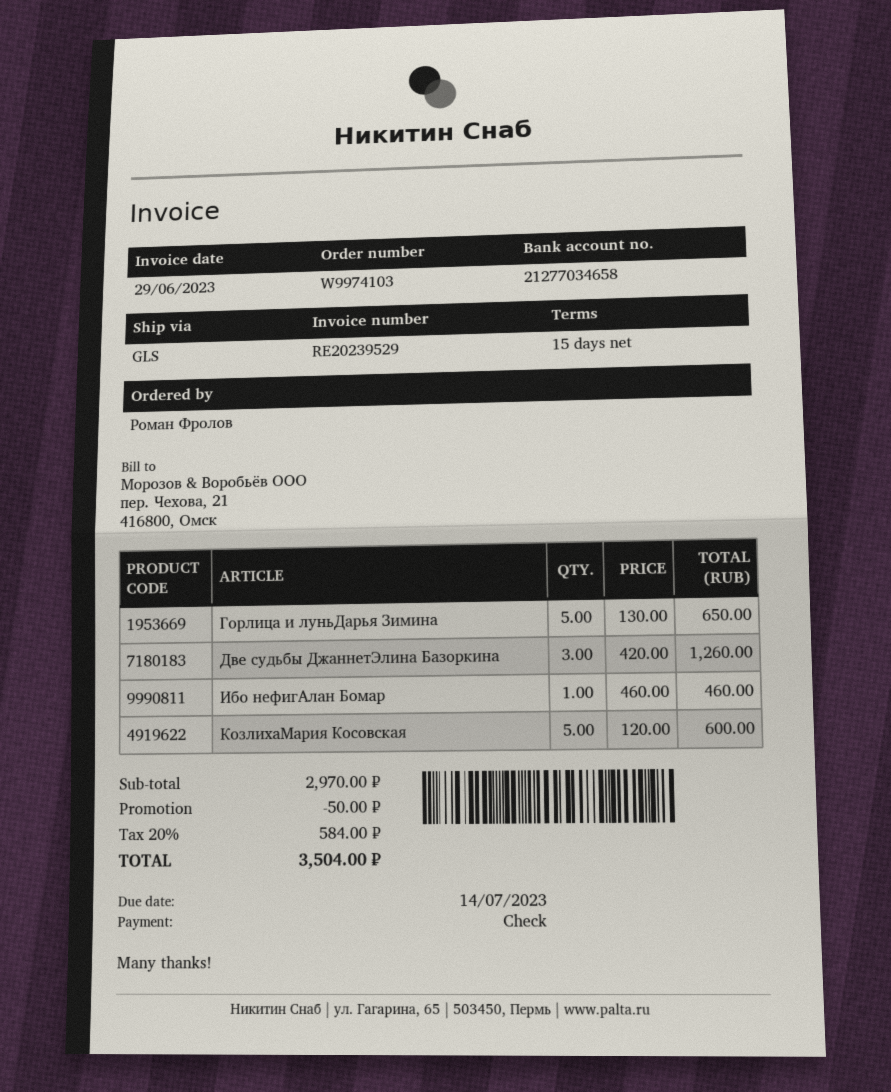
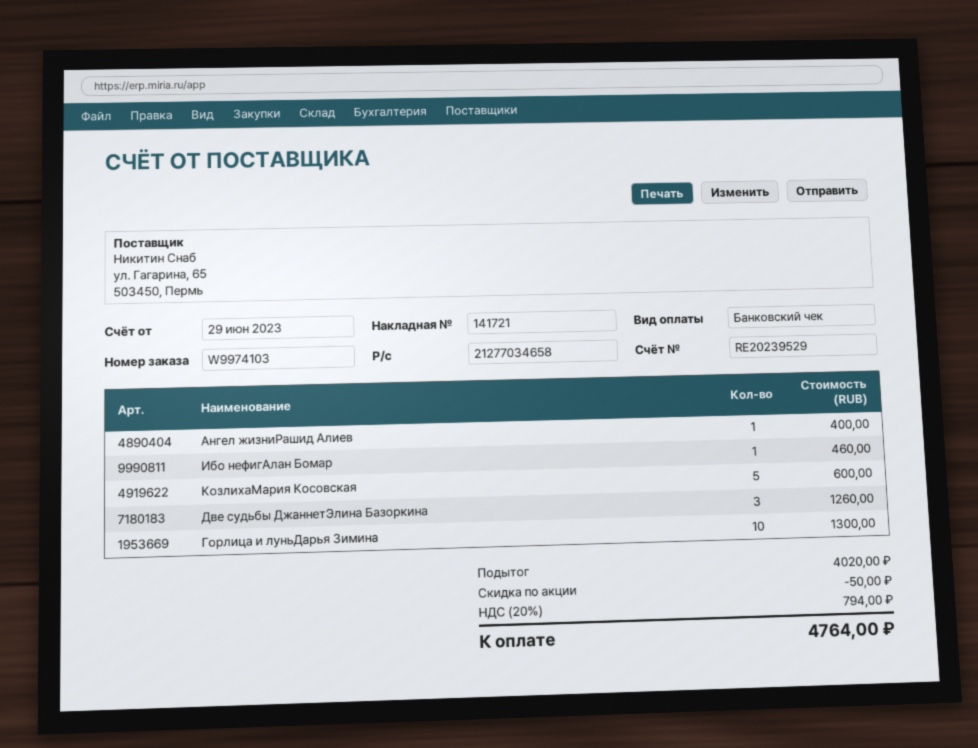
Горлица и луньДарья Зимина: 5 for 650.00 -> 10 for 1300.00
Ангел жизниРашид Алиев: none -> 1 for 400.00
subtotal: 2970.00 -> 4020.00
tax: 20% = 584.00 -> 20% = 794.00
total: 3504.00 -> 4764.00

